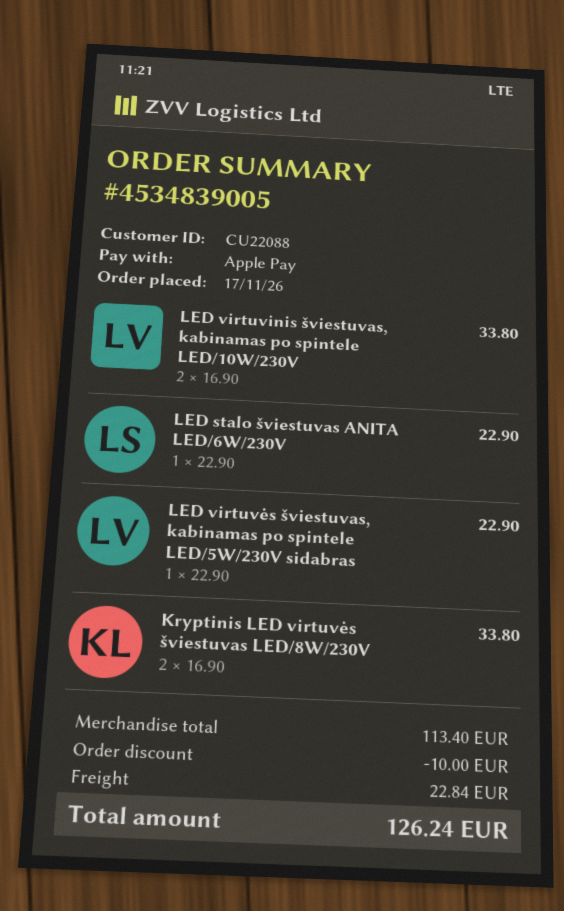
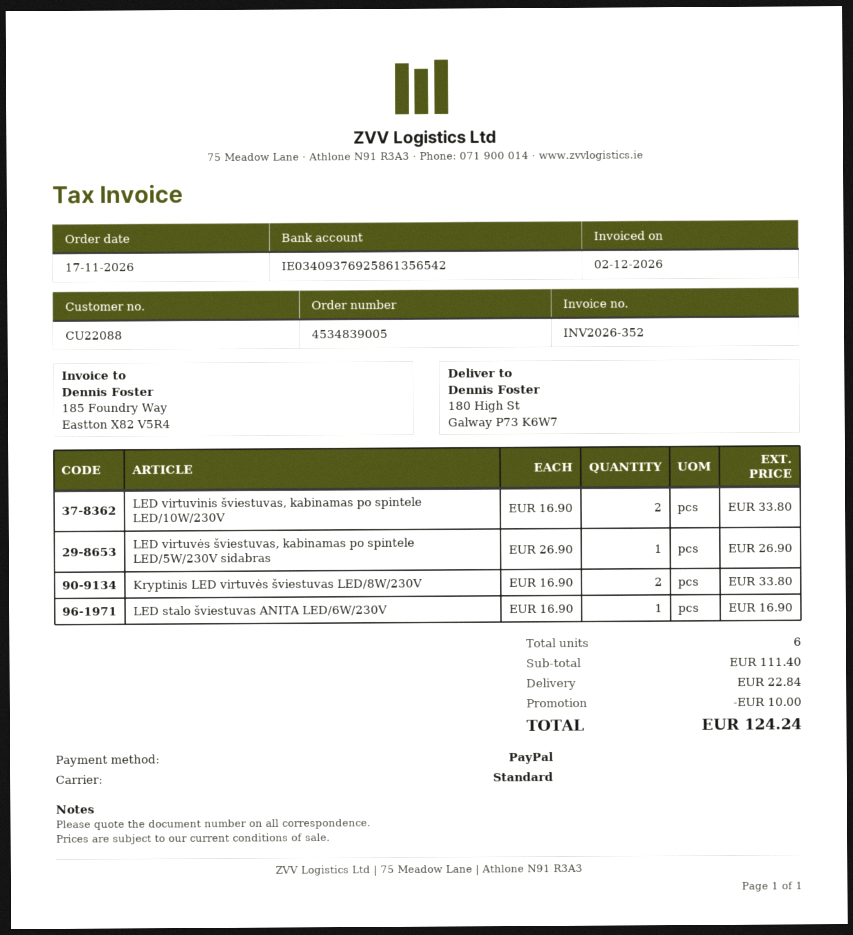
payment method: Apple Pay -> PayPal
LED stalo šviestuvas ANITA LED/6W/230V: 1 x 22.90 = 22.90 -> 1 x 16.90 = 16.90
LED virtuvės šviestuvas, kabinamas po spintele LED/5W/230V sidabras: 1 x 22.90 = 22.90 -> 1 x 26.90 = 26.90
subtotal: 113.40 -> 111.40
total: 126.24 -> 124.24

